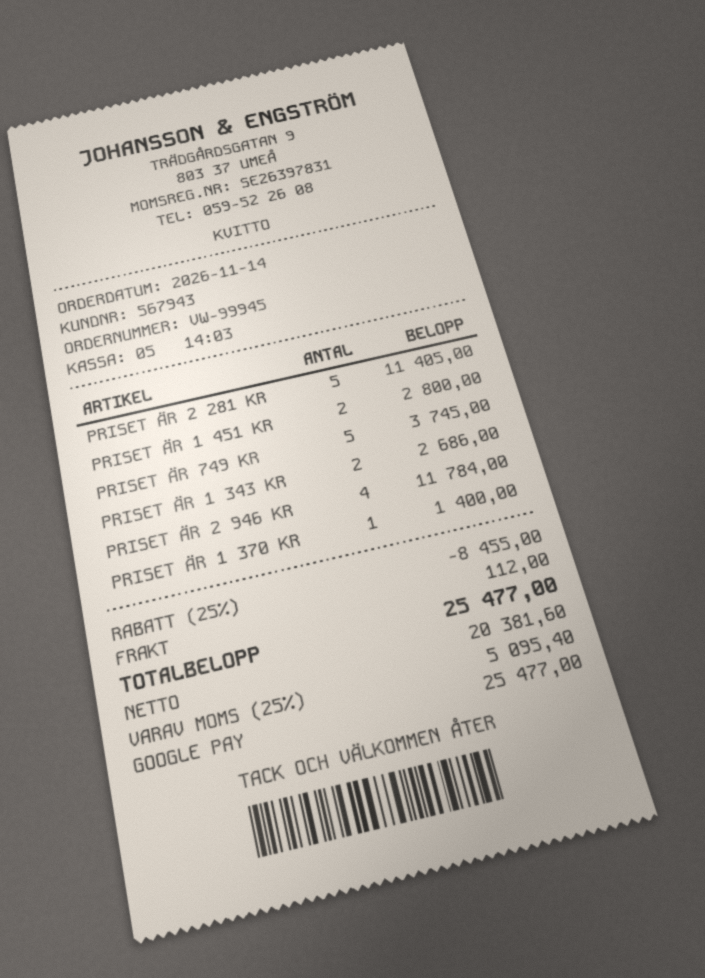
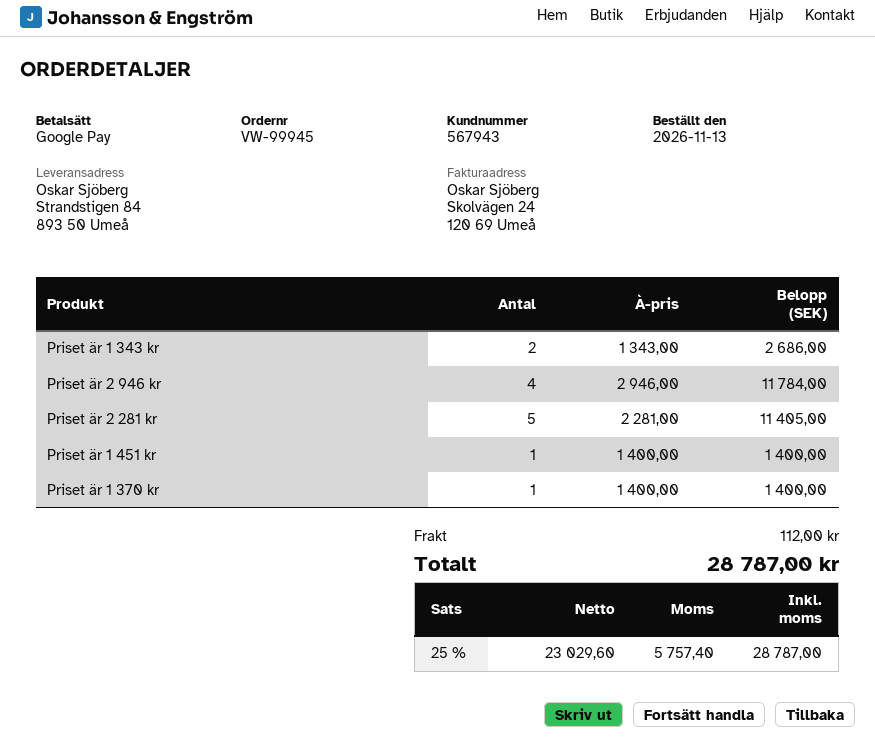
order date: 2026-11-14 -> 2026-11-13
PRISET ÄR 1 451 KR: 2 for 2800.00 -> 1 for 1400.00
PRISET ÄR 749 KR: 5 for 3745.00 -> none
discount: 25% = 8455.00 -> none
net: 20381.60 -> 23029.60
tax: 25% = 5095.40 -> 25% = 5757.40
total: 25477.00 -> 28787.00

